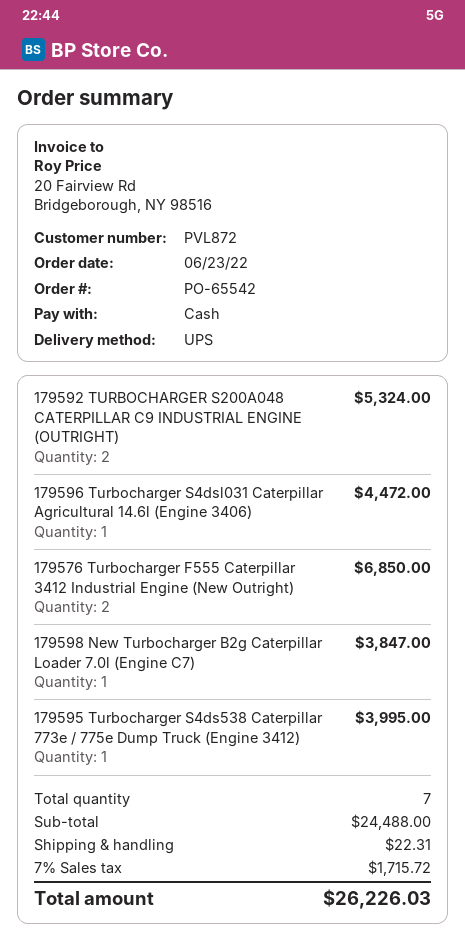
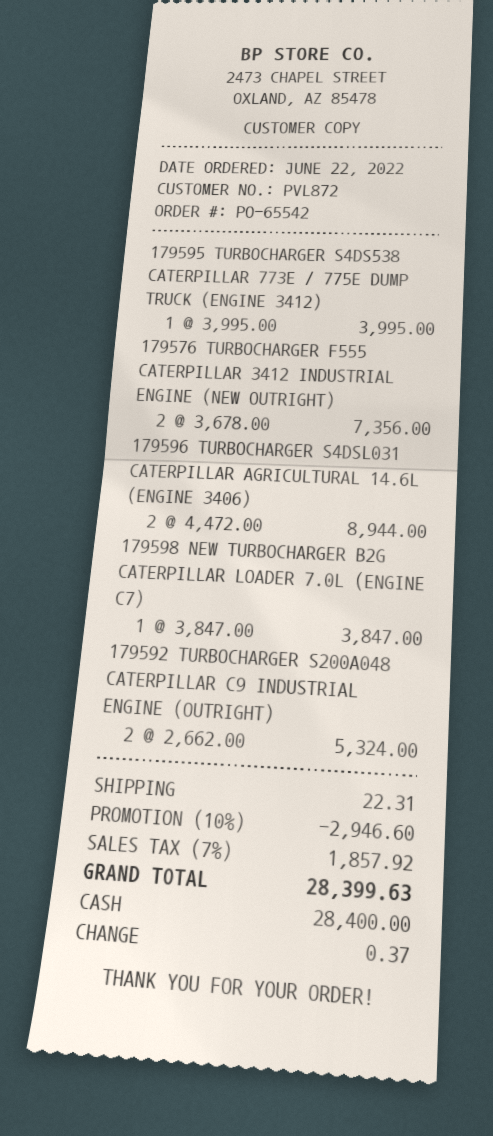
order date: 2022-06-23 -> 2022-06-22
179596 Turbocharger S4dsl031 Caterpillar Agricultural 14.6l (Engine 3406): 1 for 4472.00 -> 2 for 8944.00
179576 Turbocharger F555 Caterpillar 3412 Industrial Engine (New Outright): 2 for 6850.00 -> 2 for 7356.00
discount: none -> 10% = 2946.60
tax: 7% = 1715.72 -> 7% = 1857.92
total: 26226.03 -> 28399.63

